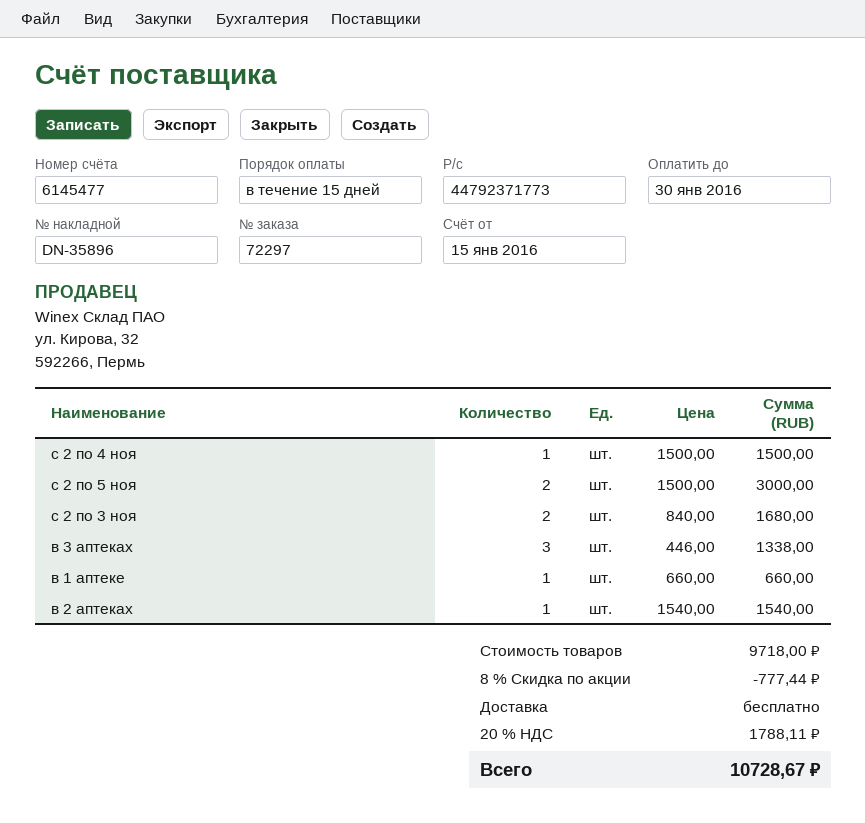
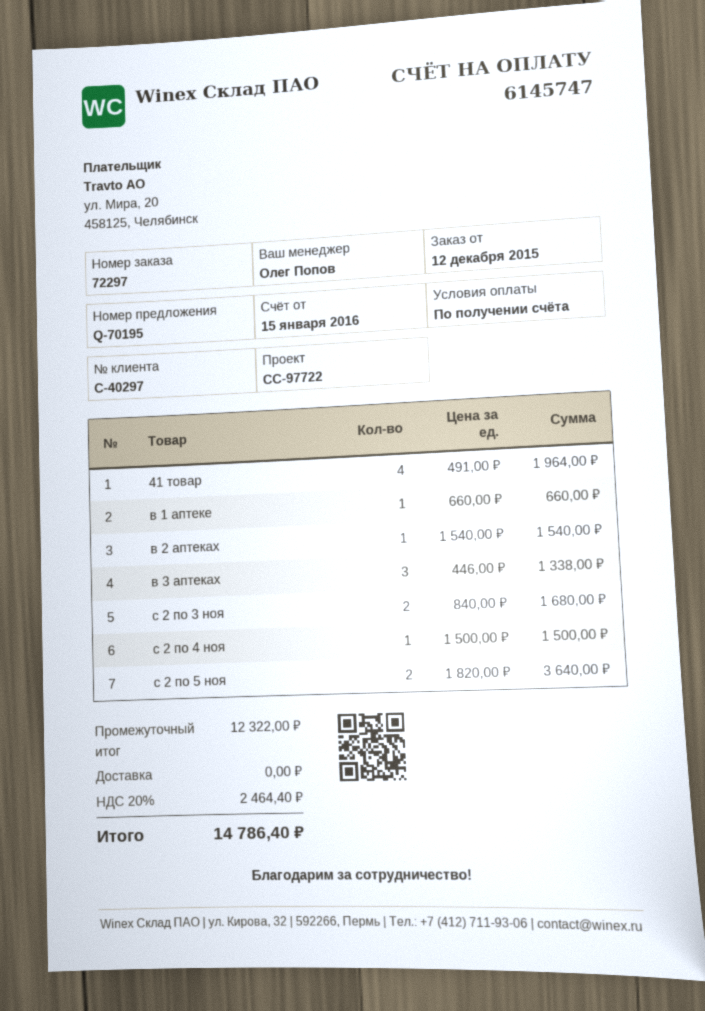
invoice number: 6145477 -> 6145747
payment terms: 15 days -> on receipt
с 2 по 5 ноя: 2 x 1500.00 = 3000.00 -> 2 x 1820.00 = 3640.00
41 товар: none -> 4 x 491.00 = 1964.00
subtotal: 9718.00 -> 12322.00
discount: 8% = 777.44 -> none
tax: 20% = 1788.11 -> 20% = 2464.40
total: 10728.67 -> 14786.40

